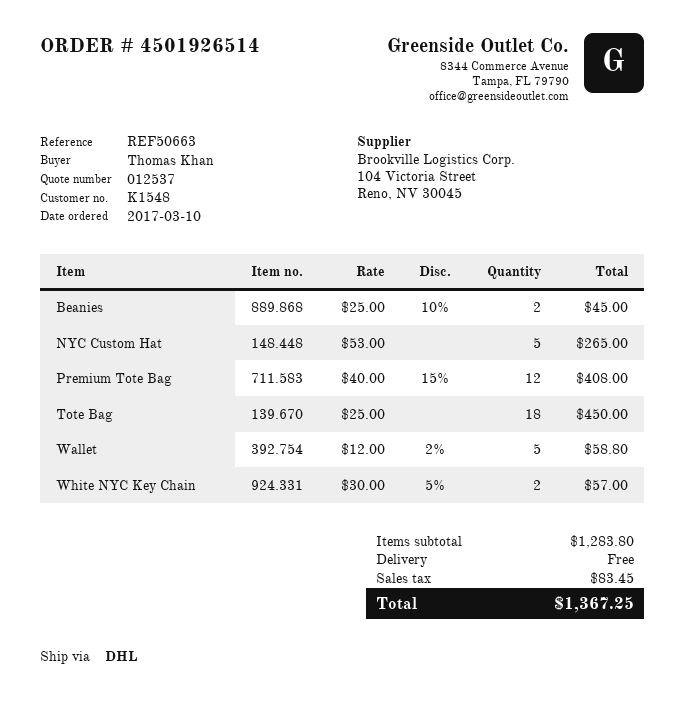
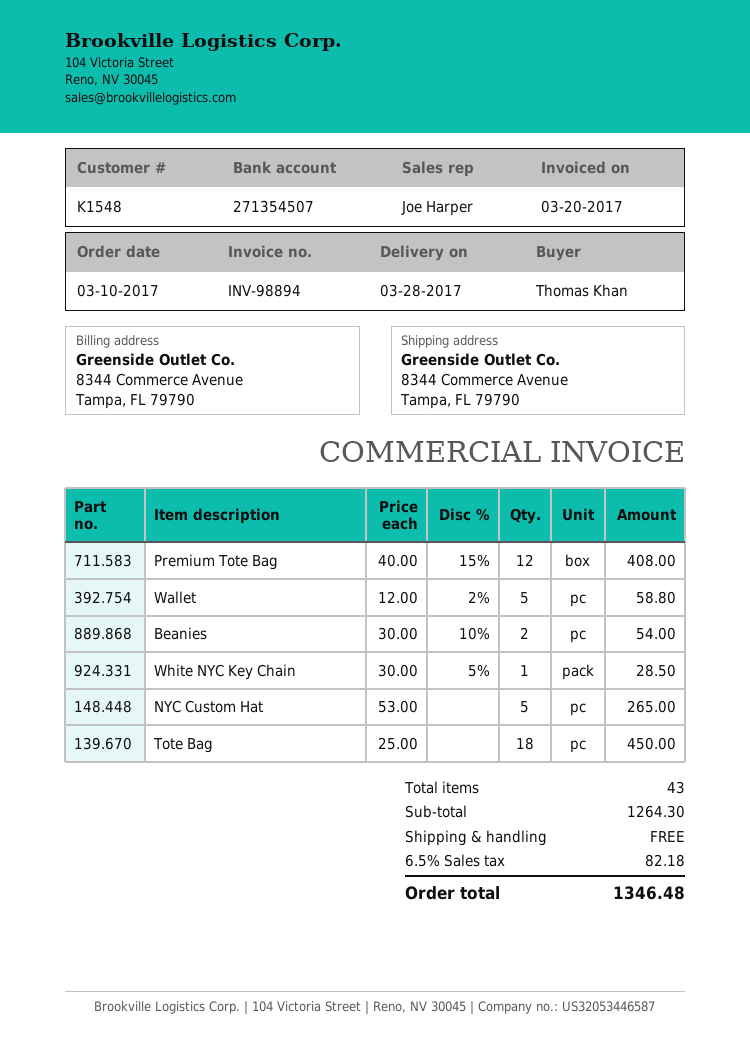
Beanies: 2 x 25.00 - 10% = 45.00 -> 2 x 30.00 - 10% = 54.00
White NYC Key Chain: 2 x 30.00 - 5% = 57.00 -> 1 x 30.00 - 5% = 28.50
subtotal: 1283.80 -> 1264.30
tax: 83.45 -> 82.18
total: 1367.25 -> 1346.48

